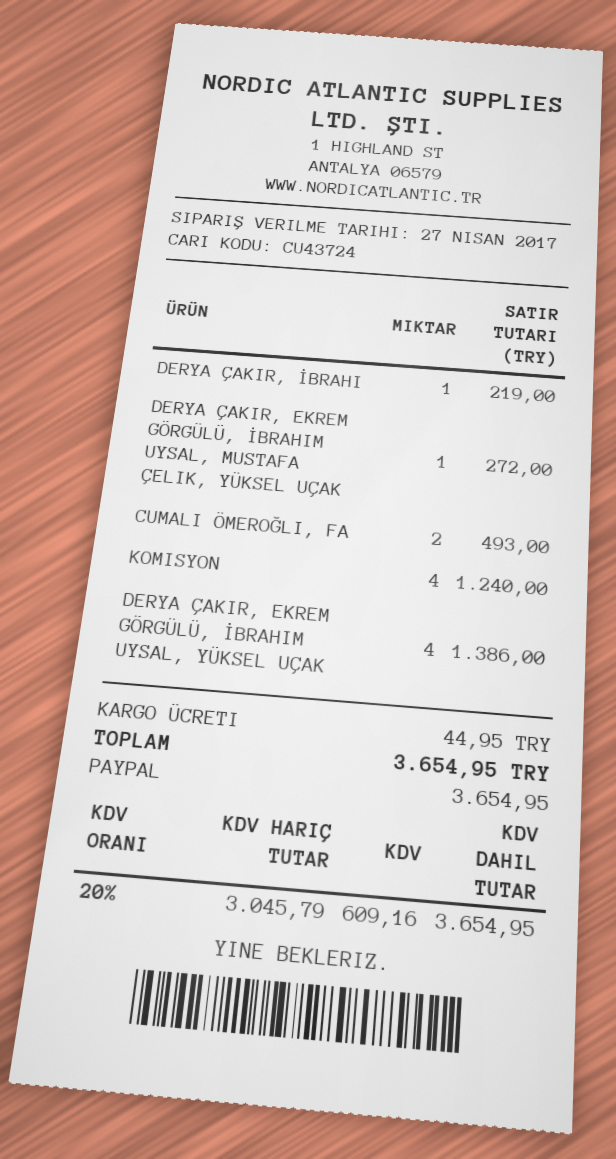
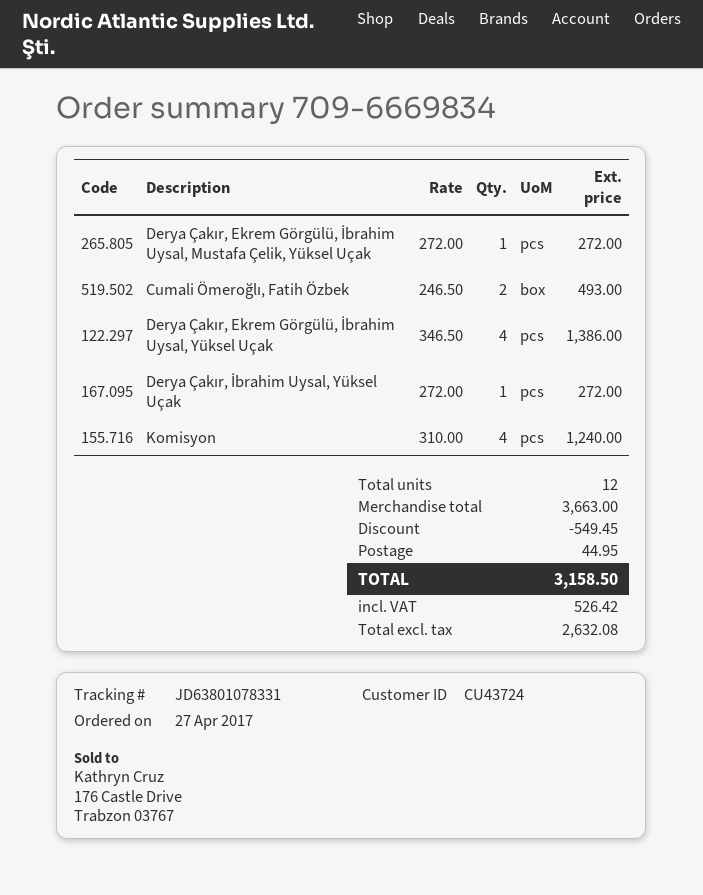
DERYA ÇAKIR, İBRAHI: 1 for 219.00 -> 1 for 272.00
discount: none -> 549.45
net: 3045.79 -> 2632.08
tax: 609.16 -> 526.42
total: 3654.95 -> 3158.50

